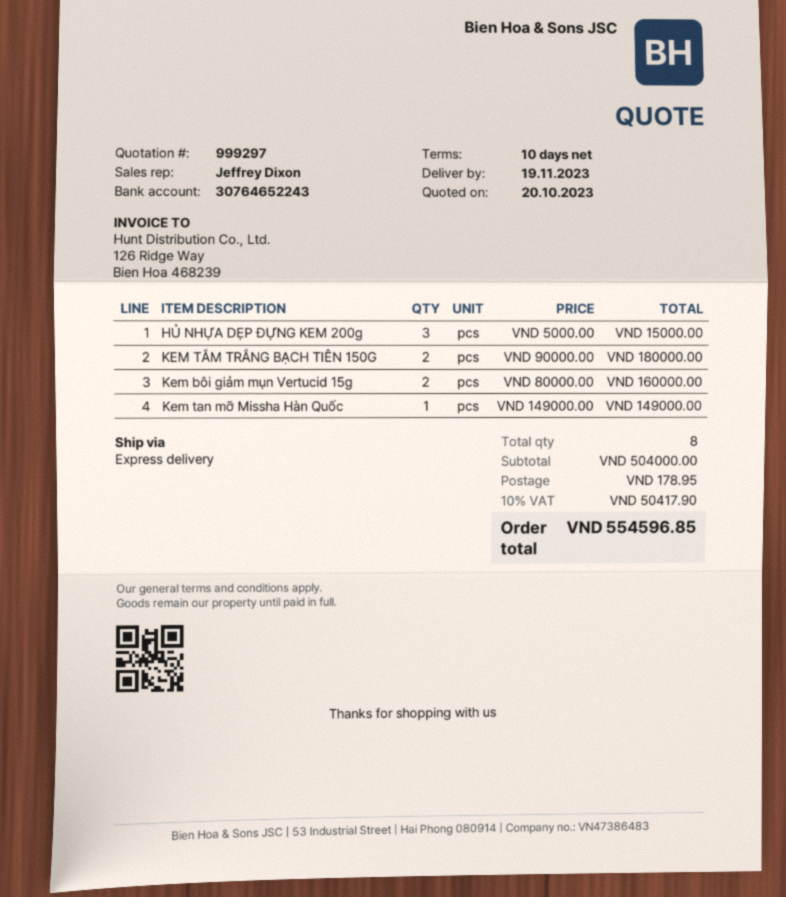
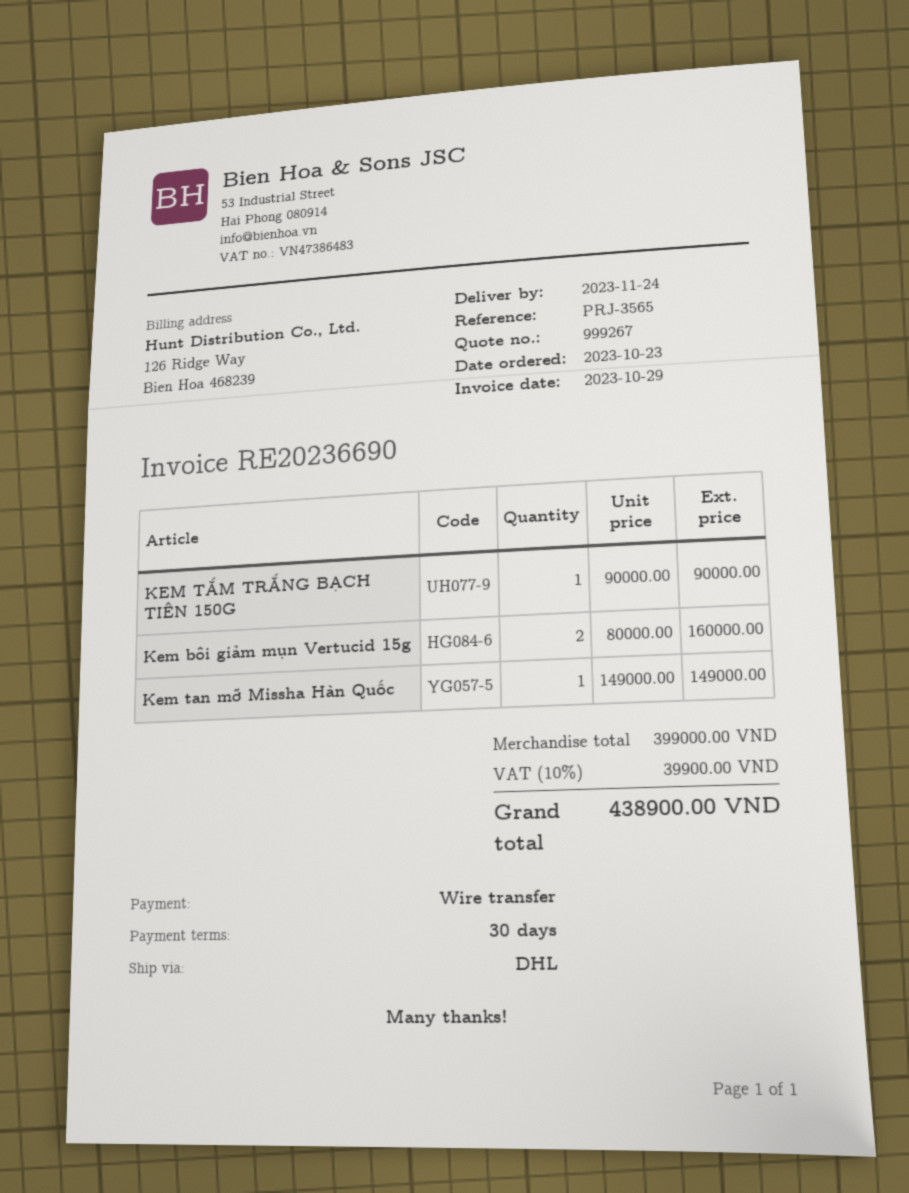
quote number: 999297 -> 999267
delivery date: 2023-11-19 -> 2023-11-24
payment terms: 10 days -> 30 days
shipping method: express -> DHL
HỦ NHỰA DẸP ĐỰNG KEM 200g: 3 x 5000.00 = 15000.00 -> none
KEM TẮM TRẮNG BẠCH TIÊN 150G: 2 x 90000.00 = 180000.00 -> 1 x 90000.00 = 90000.00
subtotal: 504000.00 -> 399000.00
shipping: 178.95 -> none
tax: 10% = 50417.90 -> 10% = 39900.00
total: 554596.85 -> 438900.00

